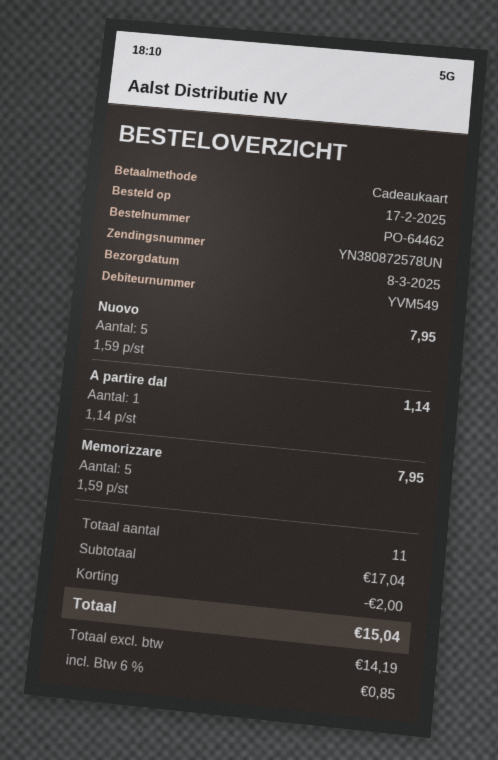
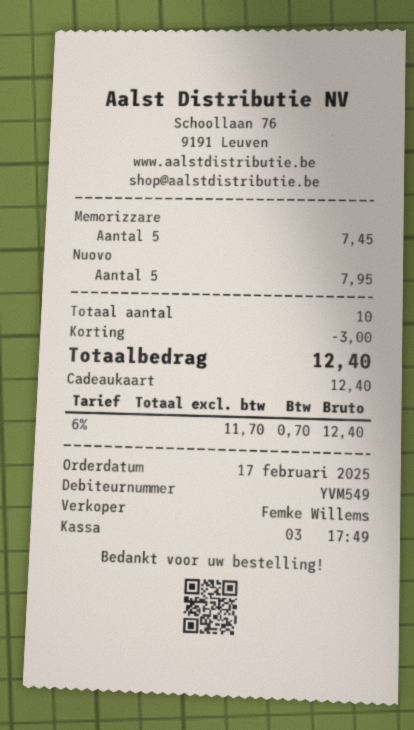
A partire dal: 1 for 1.14 -> none
Memorizzare: 5 for 7.95 -> 5 for 7.45
total quantity: 11 -> 10
discount: 2.00 -> 3.00
net: 14.19 -> 11.70
tax: 6% = 0.85 -> 6% = 0.70
total: 15.04 -> 12.40

